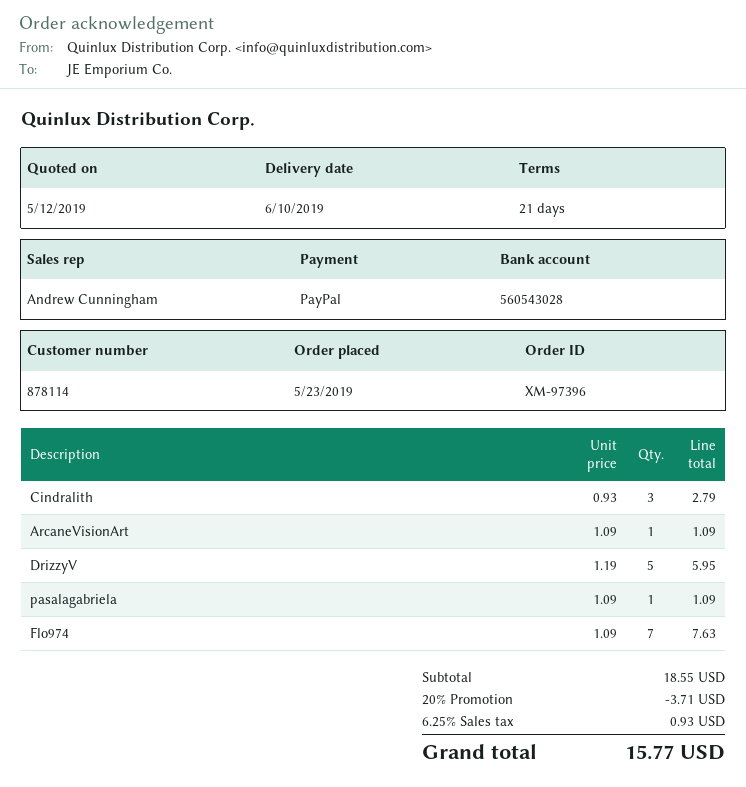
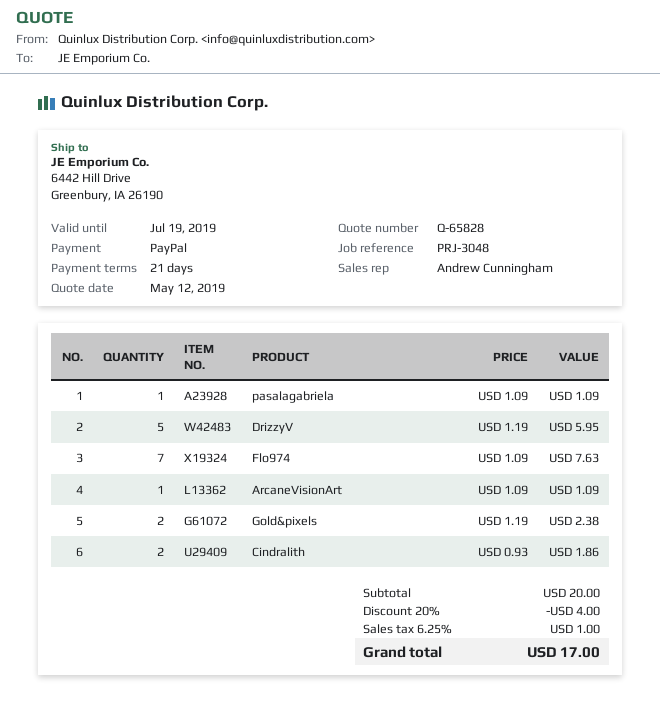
Cindralith: 3 x 0.93 = 2.79 -> 2 x 0.93 = 1.86
Gold&pixels: none -> 2 x 1.19 = 2.38
subtotal: 18.55 -> 20.00
discount: 20% = 3.71 -> 20% = 4.00
tax: 6.25% = 0.93 -> 6.25% = 1.00
total: 15.77 -> 17.00

